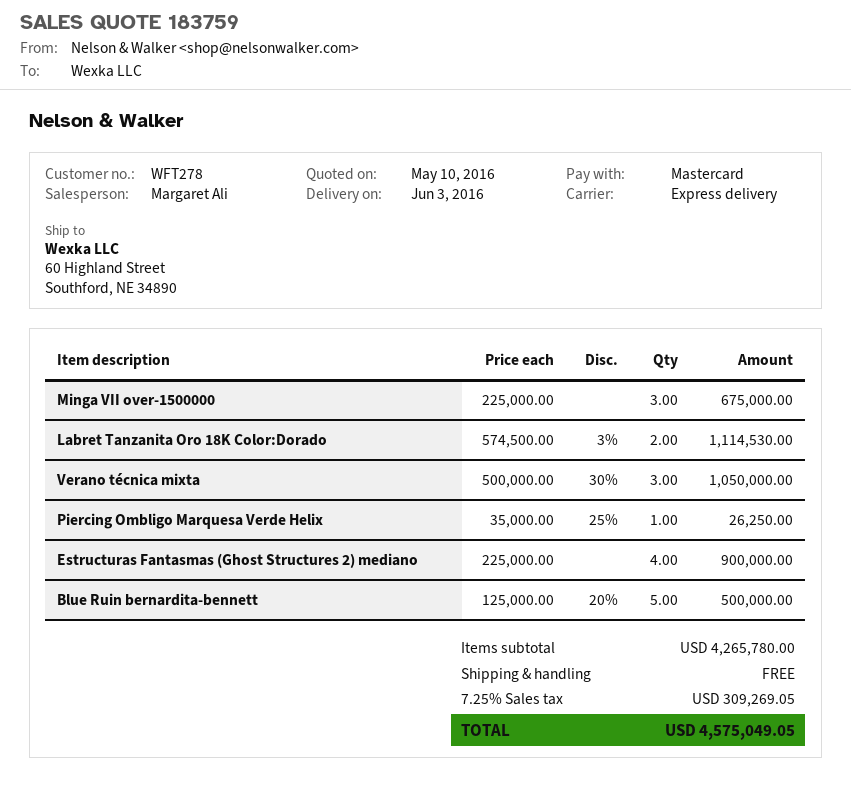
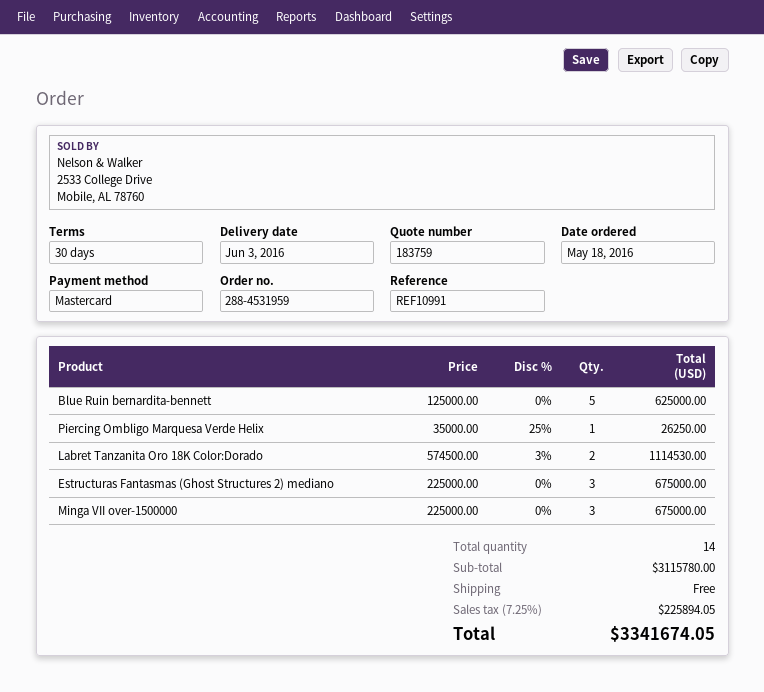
Verano técnica mixta: 3 x 500000.00 - 30% = 1050000.00 -> none
Estructuras Fantasmas (Ghost Structures 2) mediano: 4 x 225000.00 = 900000.00 -> 3 x 225000.00 = 675000.00
Blue Ruin bernardita-bennett: 5 x 125000.00 - 20% = 500000.00 -> 5 x 125000.00 = 625000.00
subtotal: 4265780.00 -> 3115780.00
tax: 7.25% = 309269.05 -> 7.25% = 225894.05
total: 4575049.05 -> 3341674.05

